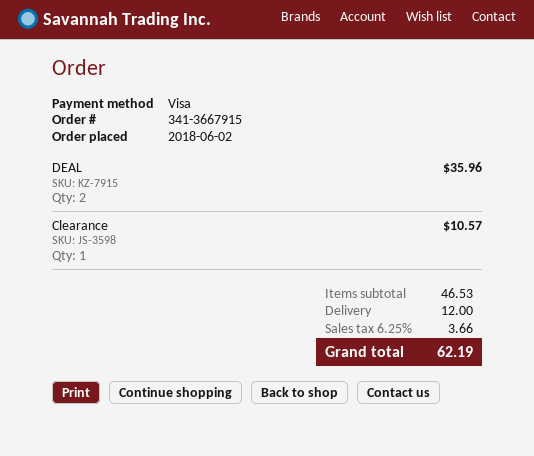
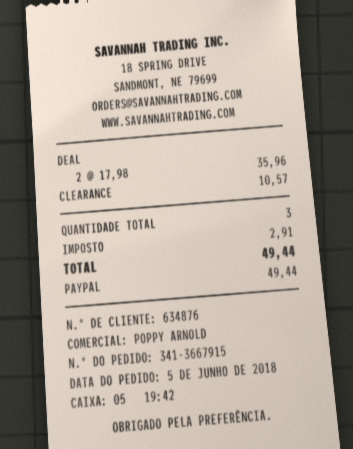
order date: 2018-06-02 -> 2018-06-05
payment method: Visa -> PayPal
shipping: 12.00 -> none
tax: 3.66 -> 2.91
total: 62.19 -> 49.44

